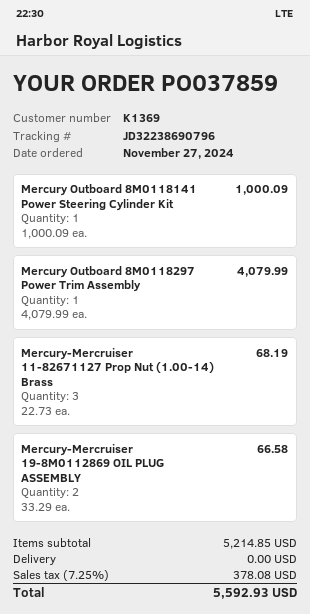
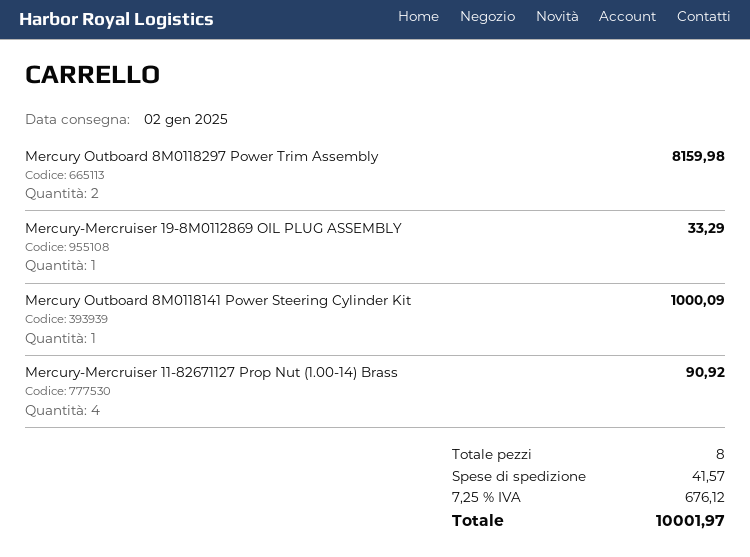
Mercury Outboard 8M0118297 Power Trim Assembly: 1 for 4079.99 -> 2 for 8159.98
Mercury-Mercruiser 11-82671127 Prop Nut (1.00-14) Brass: 3 for 68.19 -> 4 for 90.92
Mercury-Mercruiser 19-8M0112869 OIL PLUG ASSEMBLY: 2 for 66.58 -> 1 for 33.29
shipping: 0.00 -> 41.57
tax: 7.25% = 378.08 -> 7.25% = 676.12
total: 5592.93 -> 10001.97

